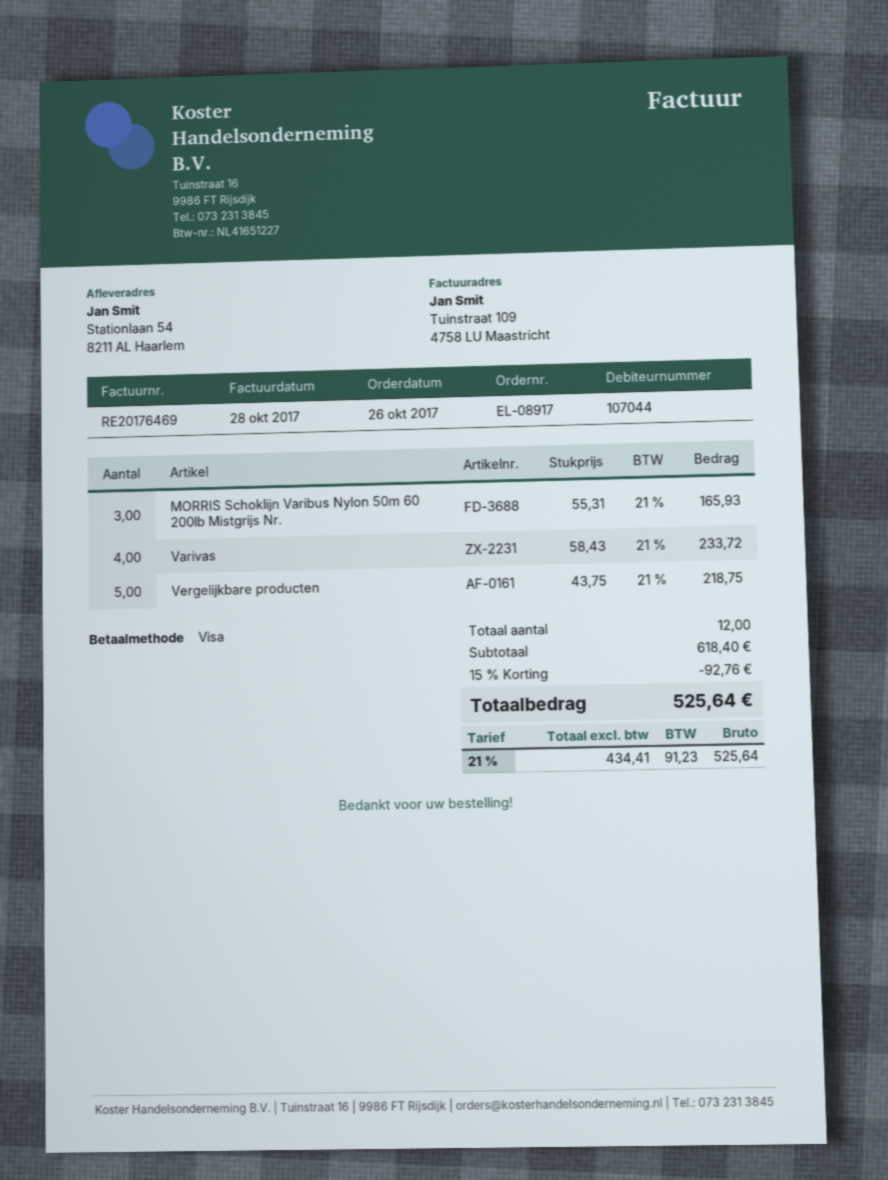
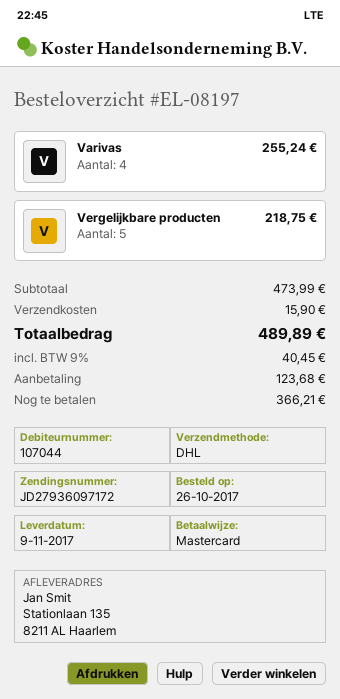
order number: EL-08917 -> EL-08197
payment method: Visa -> Mastercard
ship to: Stationlaan 54, 8211 AL Haarlem -> Stationlaan 135, 8211 AL Haarlem
MORRIS Schoklijn Varibus Nylon 50m 60 200lb Mistgrijs Nr.: 3 for 165.93 -> none
Varivas: 4 for 233.72 -> 4 for 255.24
subtotal: 618.40 -> 473.99
discount: 15% = 92.76 -> none
shipping: none -> 15.90
tax: 21% = 91.23 -> 9% = 40.45
total: 525.64 -> 489.89

